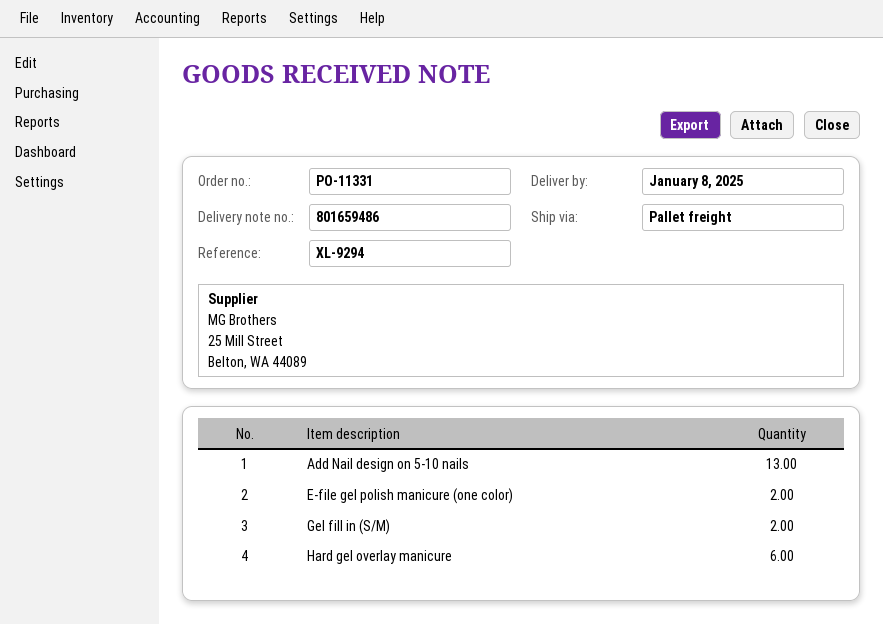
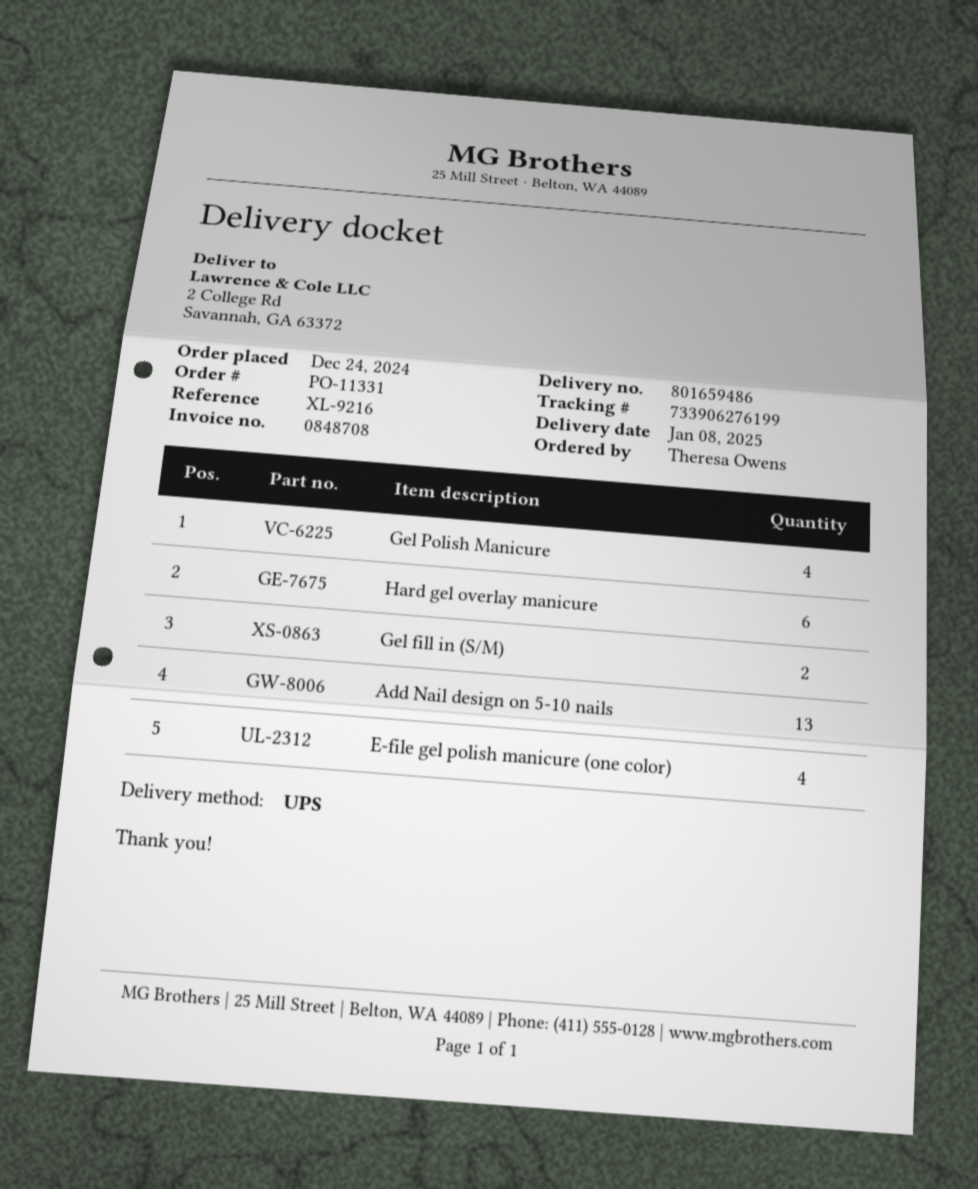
reference: XL-9294 -> XL-9216
shipping method: pallet freight -> UPS
E-file gel polish manicure (one color): 2 -> 4
Gel Polish Manicure: none -> 4

